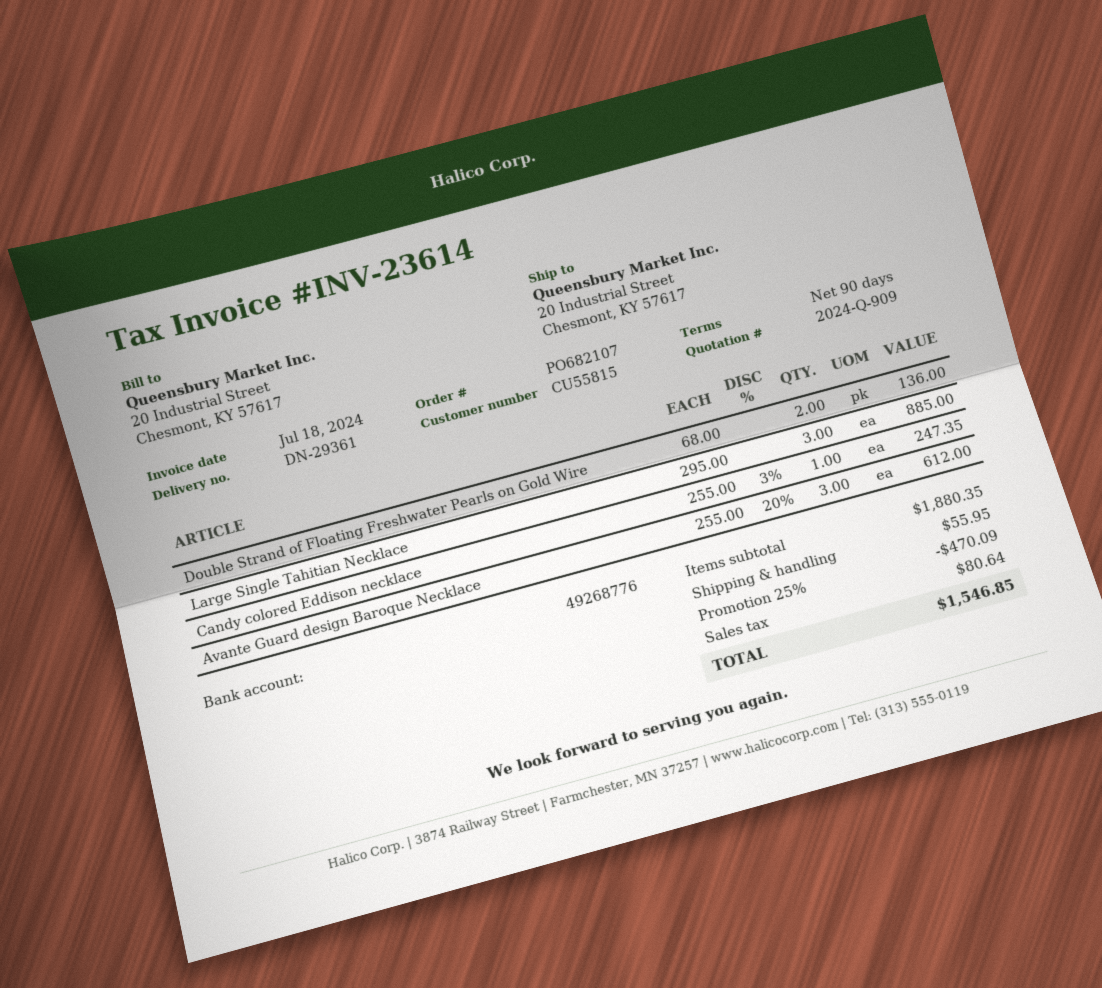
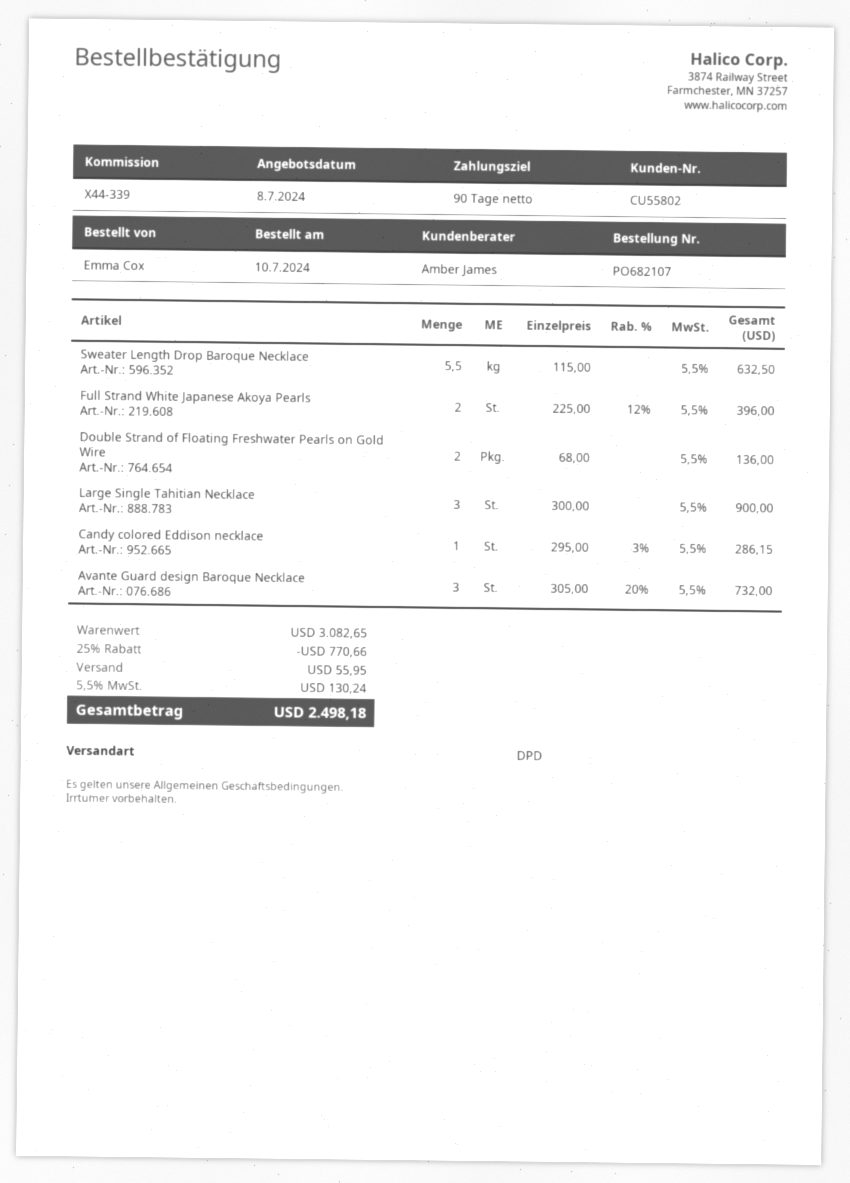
customer number: CU55815 -> CU55802
Large Single Tahitian Necklace: 3 x 295.00 = 885.00 -> 3 x 300.00 = 900.00
Candy colored Eddison necklace: 1 x 255.00 - 3% = 247.35 -> 1 x 295.00 - 3% = 286.15
Avante Guard design Baroque Necklace: 3 x 255.00 - 20% = 612.00 -> 3 x 305.00 - 20% = 732.00
Sweater Length Drop Baroque Necklace: none -> 5.5 x 115.00 = 632.50
Full Strand White Japanese Akoya Pearls: none -> 2 x 225.00 - 12% = 396.00
subtotal: 1880.35 -> 3082.65
discount: 25% = 470.09 -> 25% = 770.66
tax: 80.64 -> 130.24
total: 1546.85 -> 2498.18

